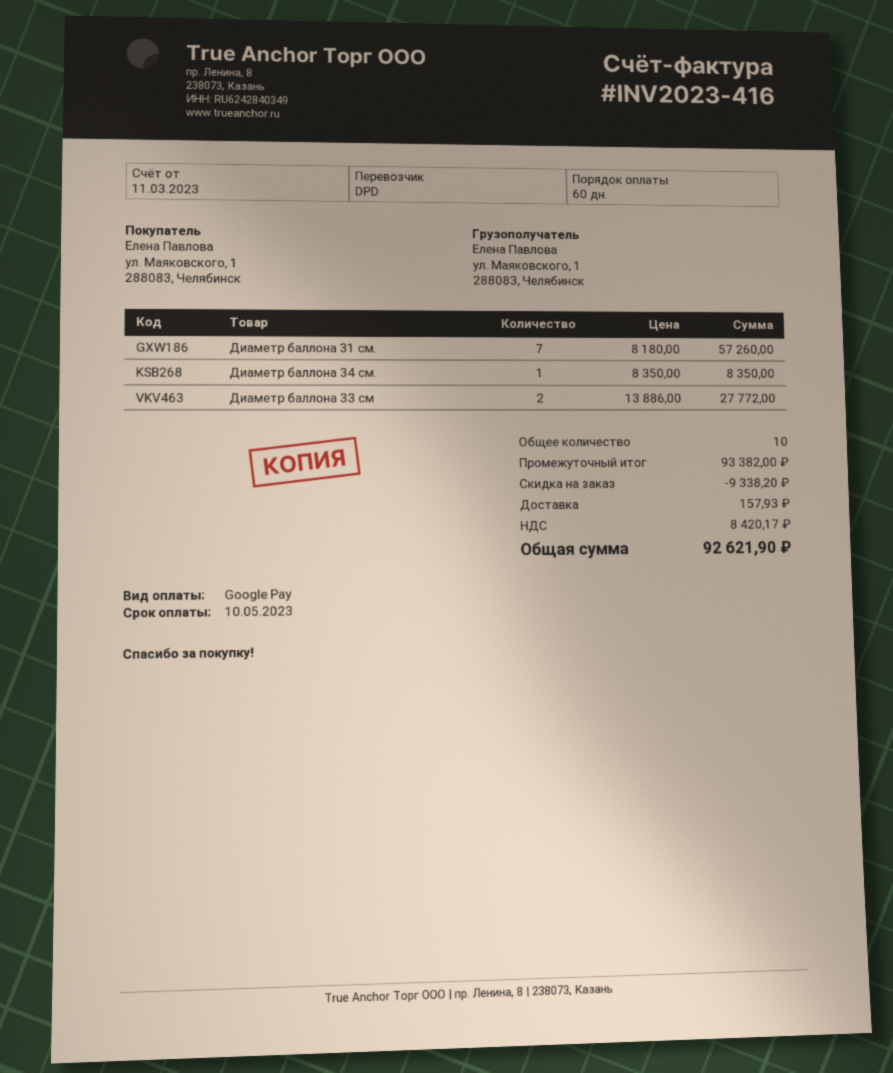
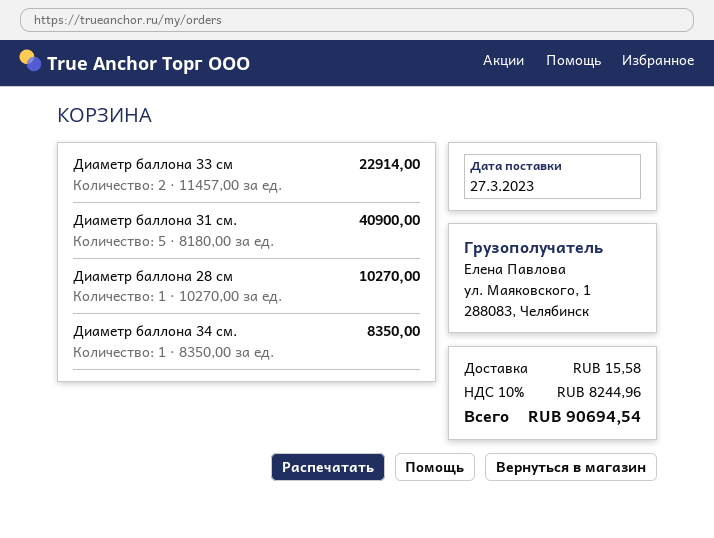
Диаметр баллона 31 см.: 7 x 8180.00 = 57260.00 -> 5 x 8180.00 = 40900.00
Диаметр баллона 33 см: 2 x 13886.00 = 27772.00 -> 2 x 11457.00 = 22914.00
Диаметр баллона 28 см: none -> 1 x 10270.00 = 10270.00
discount: 9338.20 -> none
shipping: 157.93 -> 15.58
tax: 8420.17 -> 8244.96
total: 92621.90 -> 90694.54

